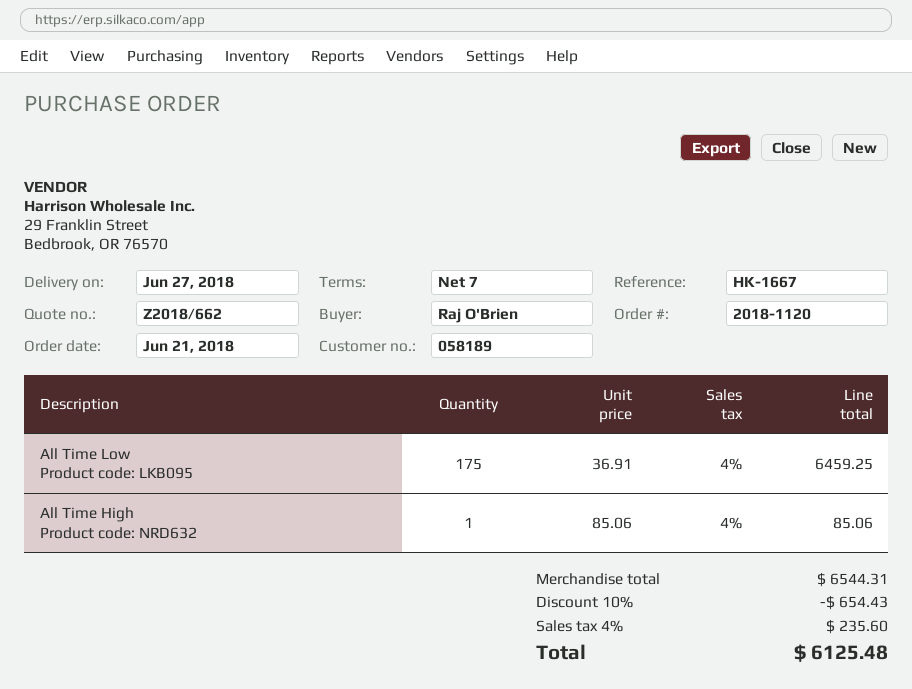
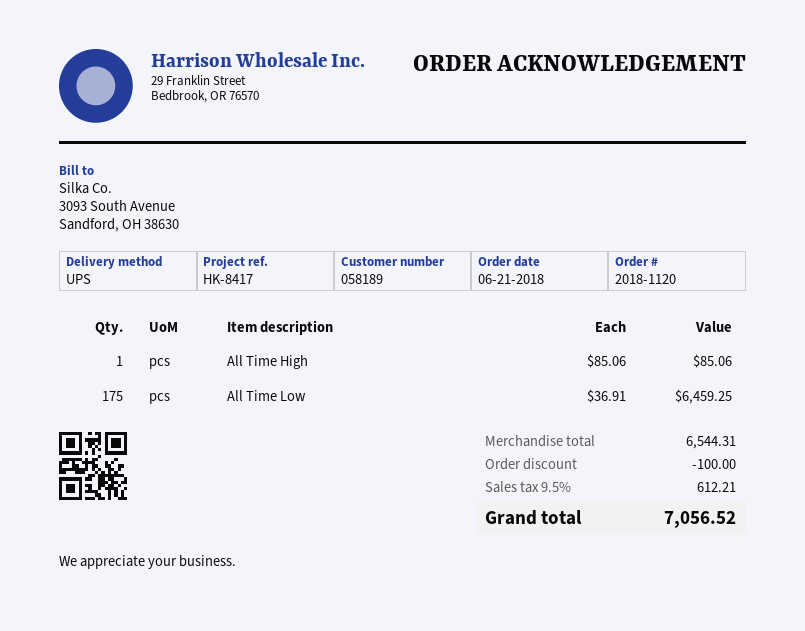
reference: HK-1667 -> HK-8417
discount: 654.43 -> 100.00
tax: 4% = 235.60 -> 9.5% = 612.21
total: 6125.48 -> 7056.52

